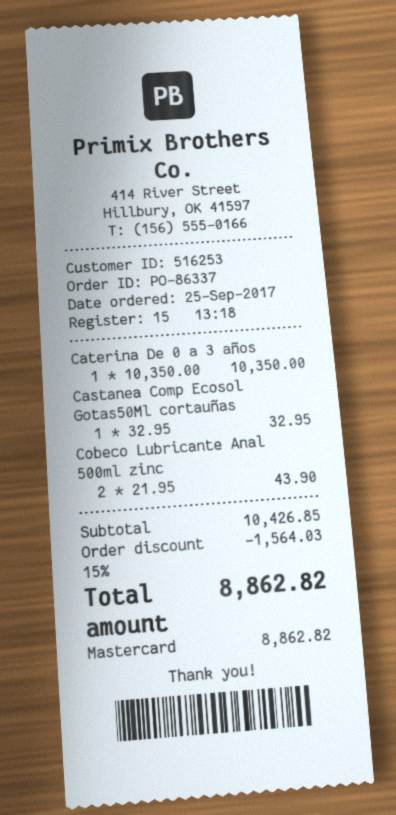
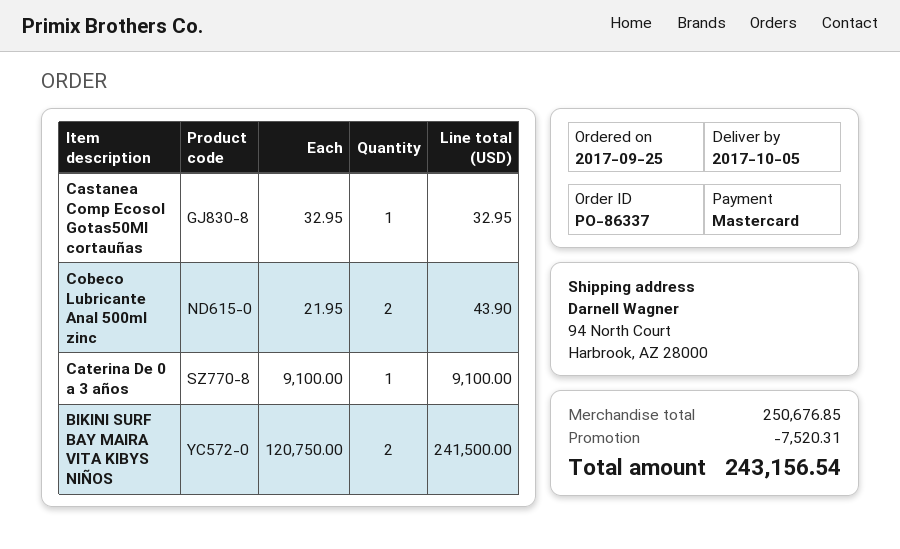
Caterina De 0 a 3 años: 1 x 10350.00 = 10350.00 -> 1 x 9100.00 = 9100.00
BIKINI SURF BAY MAIRA VITA KIBYS NIÑOS: none -> 2 x 120750.00 = 241500.00
subtotal: 10426.85 -> 250676.85
discount: 1564.03 -> 7520.31
total: 8862.82 -> 243156.54

